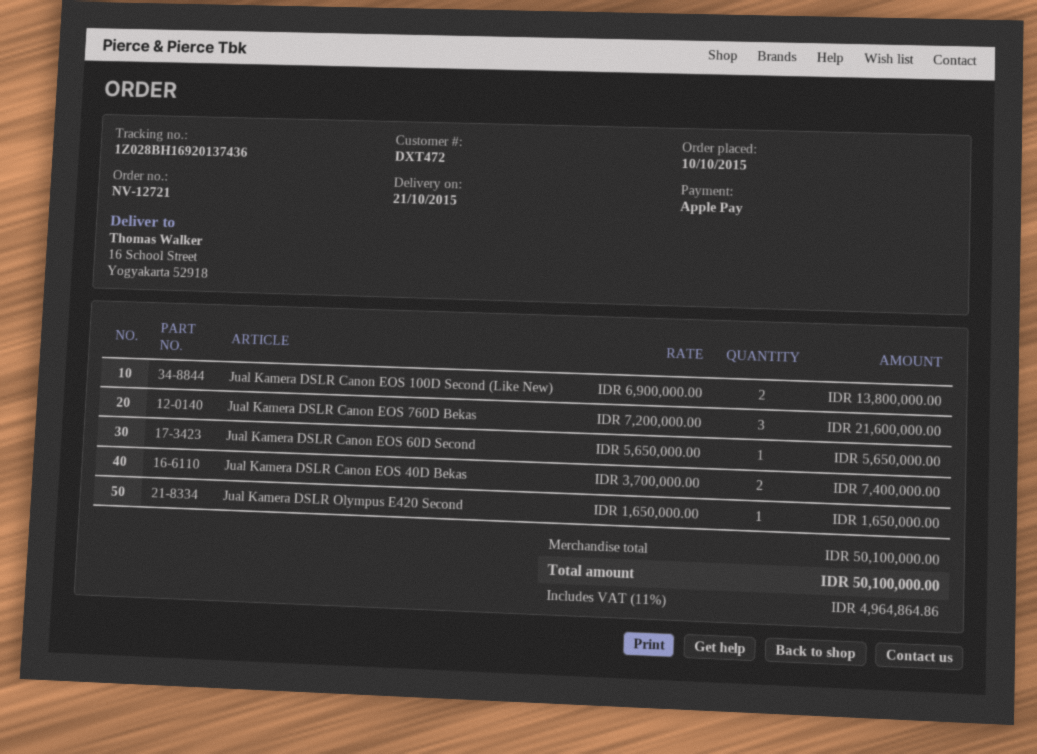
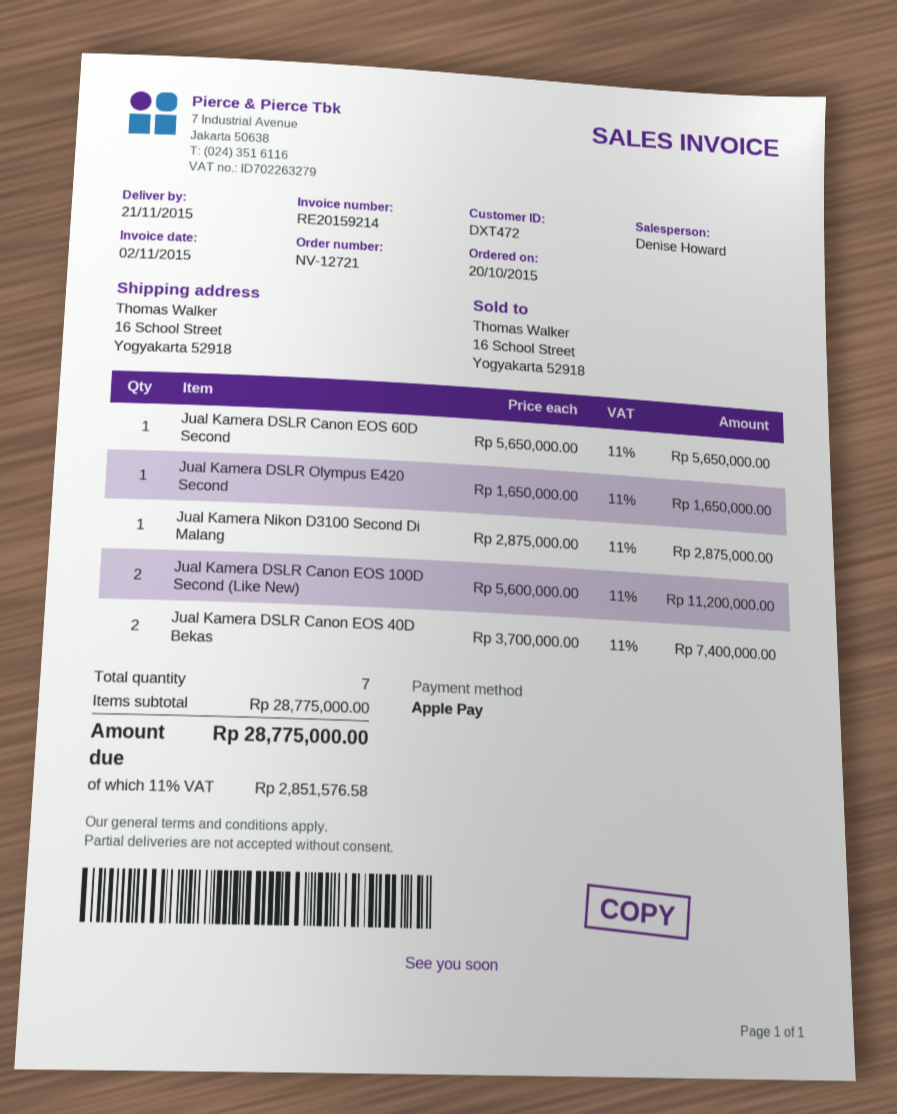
order date: 2015-10-10 -> 2015-10-20
delivery date: 2015-10-21 -> 2015-11-21
Jual Kamera DSLR Canon EOS 100D Second (Like New): 2 x 6900000.00 = 13800000.00 -> 2 x 5600000.00 = 11200000.00
Jual Kamera DSLR Canon EOS 760D Bekas: 3 x 7200000.00 = 21600000.00 -> none
Jual Kamera Nikon D3100 Second Di Malang: none -> 1 x 2875000.00 = 2875000.00
subtotal: 50100000.00 -> 28775000.00
tax: 11% = 4964864.86 -> 11% = 2851576.58
total: 50100000.00 -> 28775000.00

